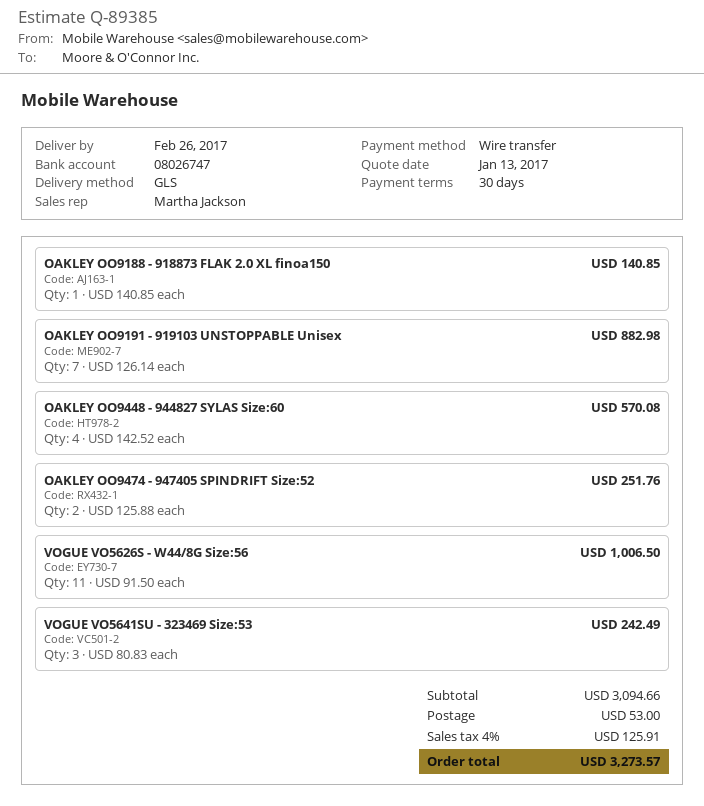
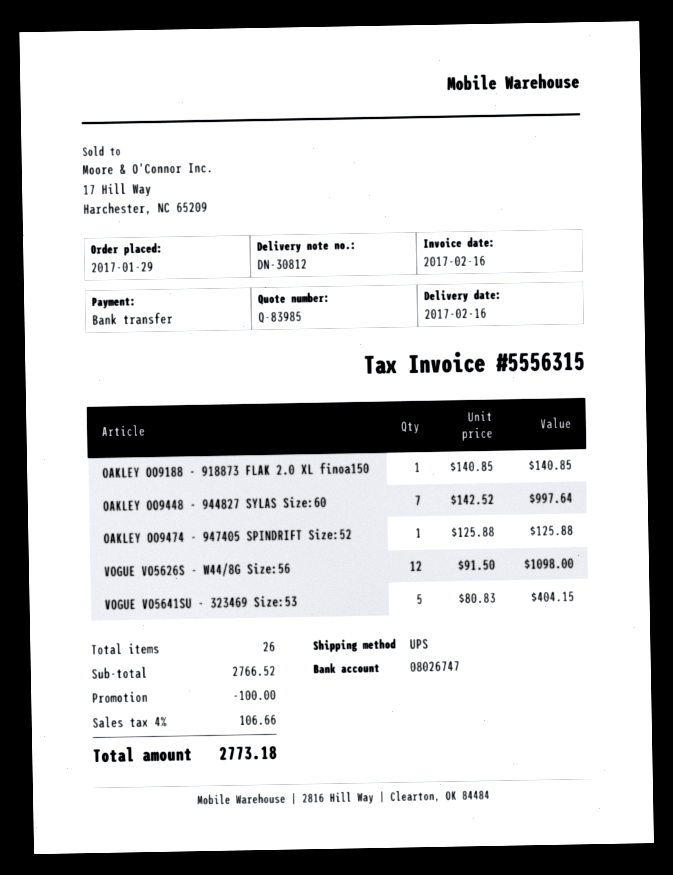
quote number: Q-89385 -> Q-83985
delivery date: 2017-02-26 -> 2017-02-16
shipping method: GLS -> UPS
OAKLEY OO9191 - 919103 UNSTOPPABLE Unisex: 7 x 126.14 = 882.98 -> none
OAKLEY OO9448 - 944827 SYLAS Size:60: 4 x 142.52 = 570.08 -> 7 x 142.52 = 997.64
OAKLEY OO9474 - 947405 SPINDRIFT Size:52: 2 x 125.88 = 251.76 -> 1 x 125.88 = 125.88
VOGUE VO5626S - W44/8G Size:56: 11 x 91.50 = 1006.50 -> 12 x 91.50 = 1098.00
VOGUE VO5641SU - 323469 Size:53: 3 x 80.83 = 242.49 -> 5 x 80.83 = 404.15
subtotal: 3094.66 -> 2766.52
discount: none -> 100.00
shipping: 53.00 -> none
tax: 4% = 125.91 -> 4% = 106.66
total: 3273.57 -> 2773.18

